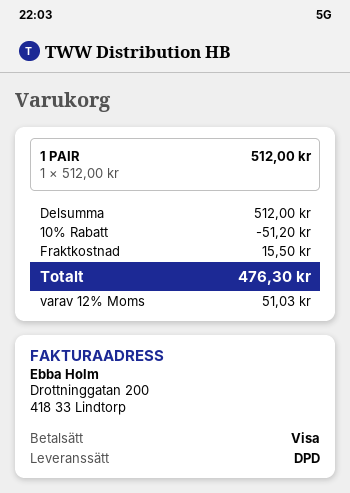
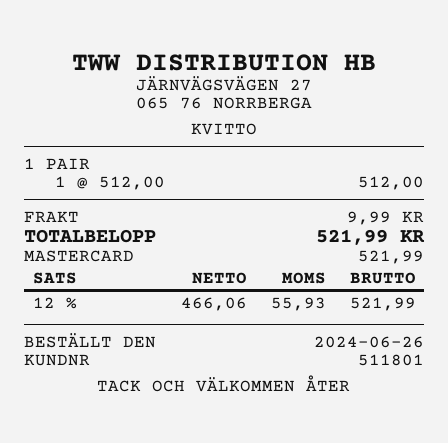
payment method: Visa -> Mastercard
discount: 10% = 51.20 -> none
shipping: 15.50 -> 9.99
tax: 12% = 51.03 -> 12% = 55.93
total: 476.30 -> 521.99

